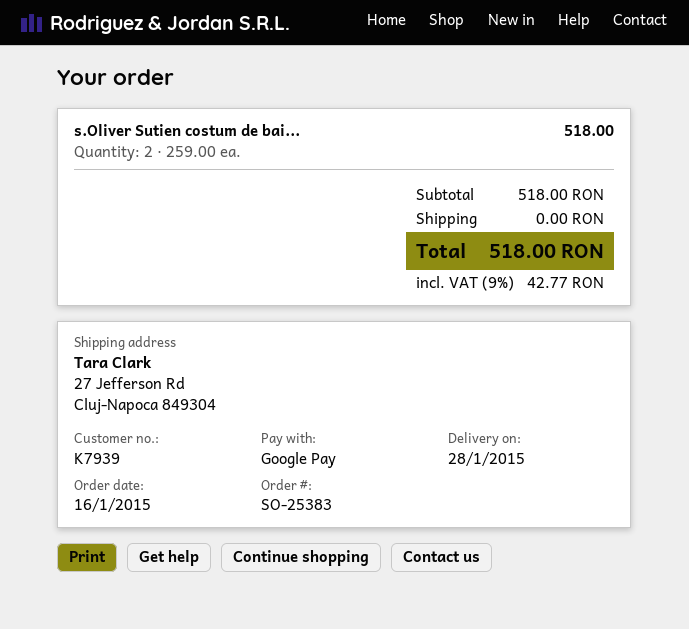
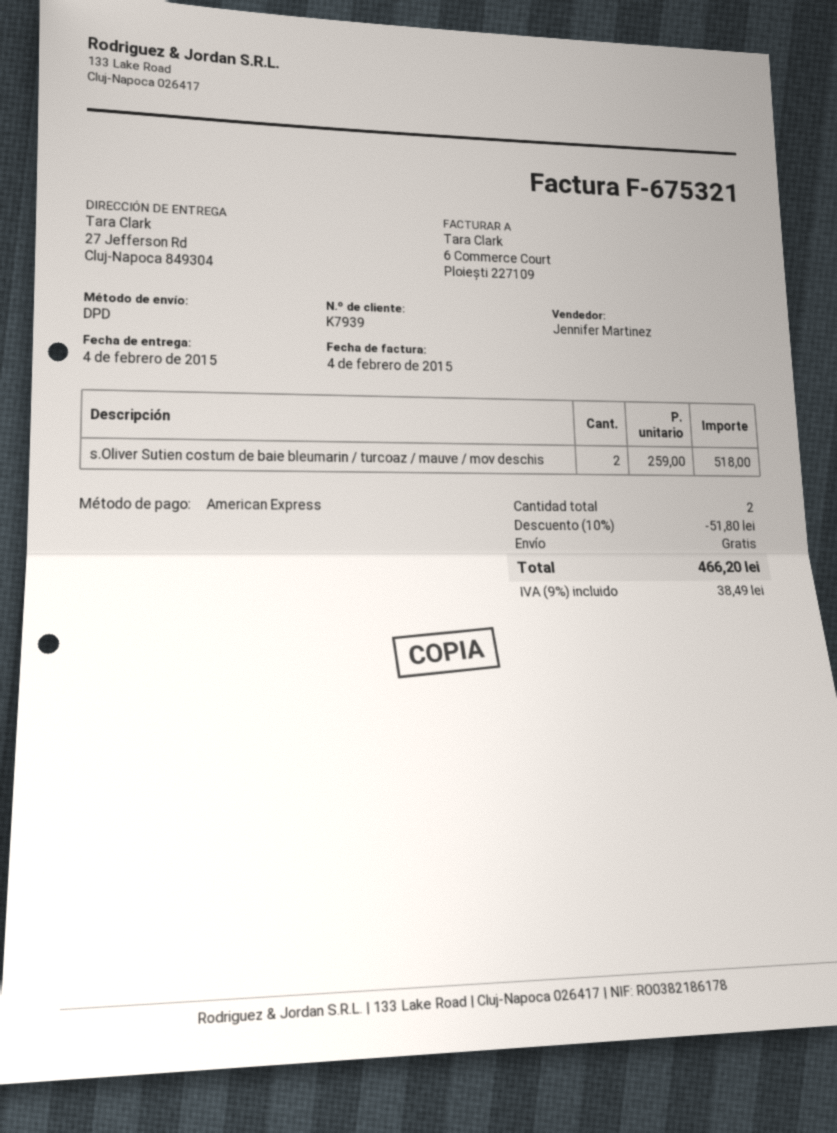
delivery date: 2015-01-28 -> 2015-02-04
payment method: Google Pay -> American Express
discount: none -> 10% = 51.80
tax: 9% = 42.77 -> 9% = 38.49
total: 518.00 -> 466.20

